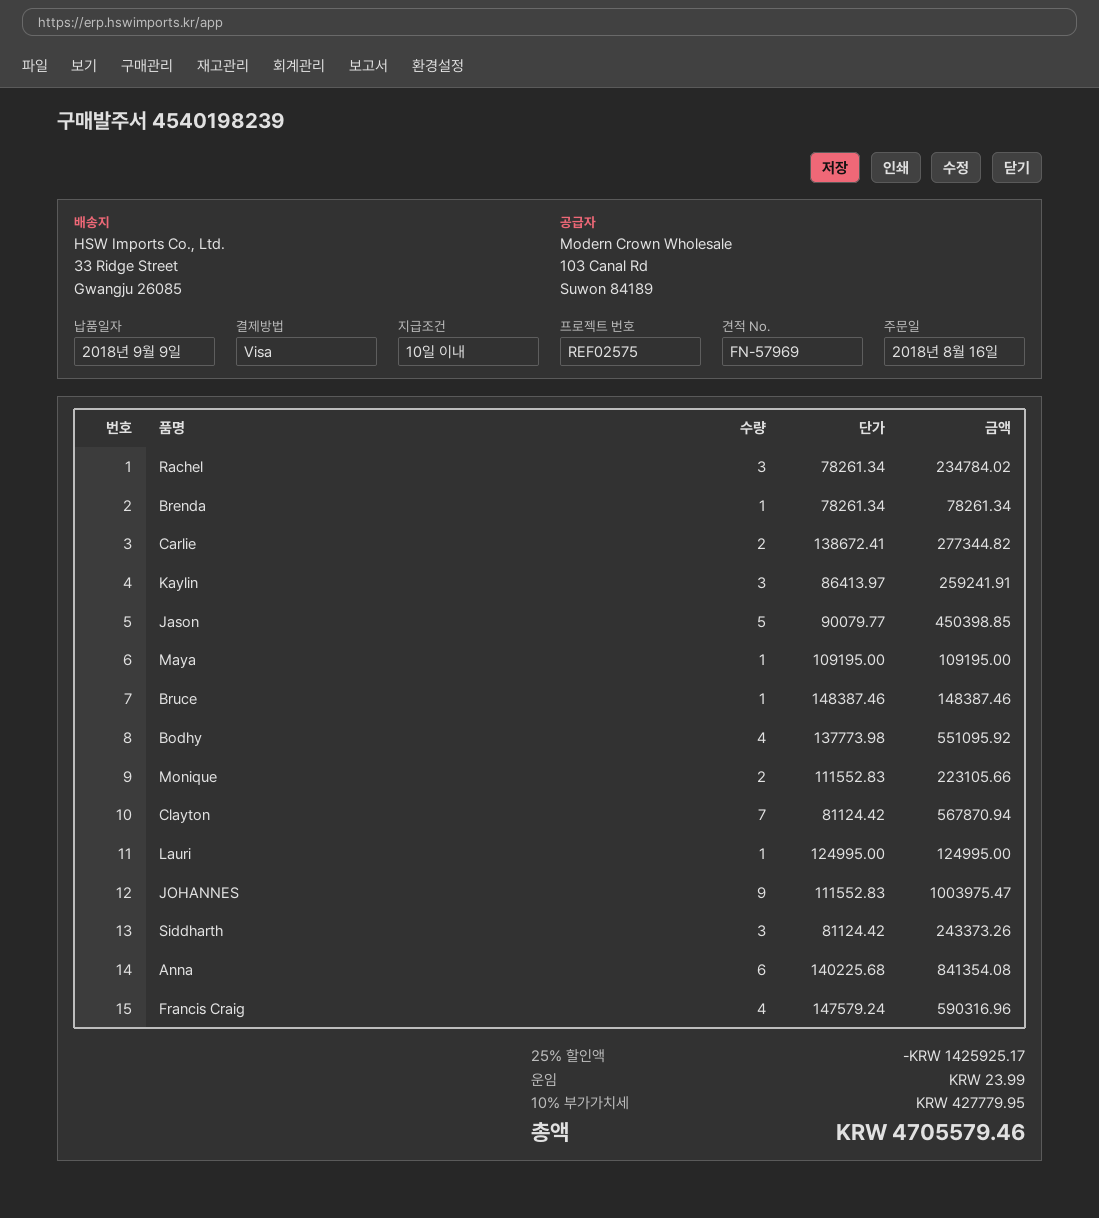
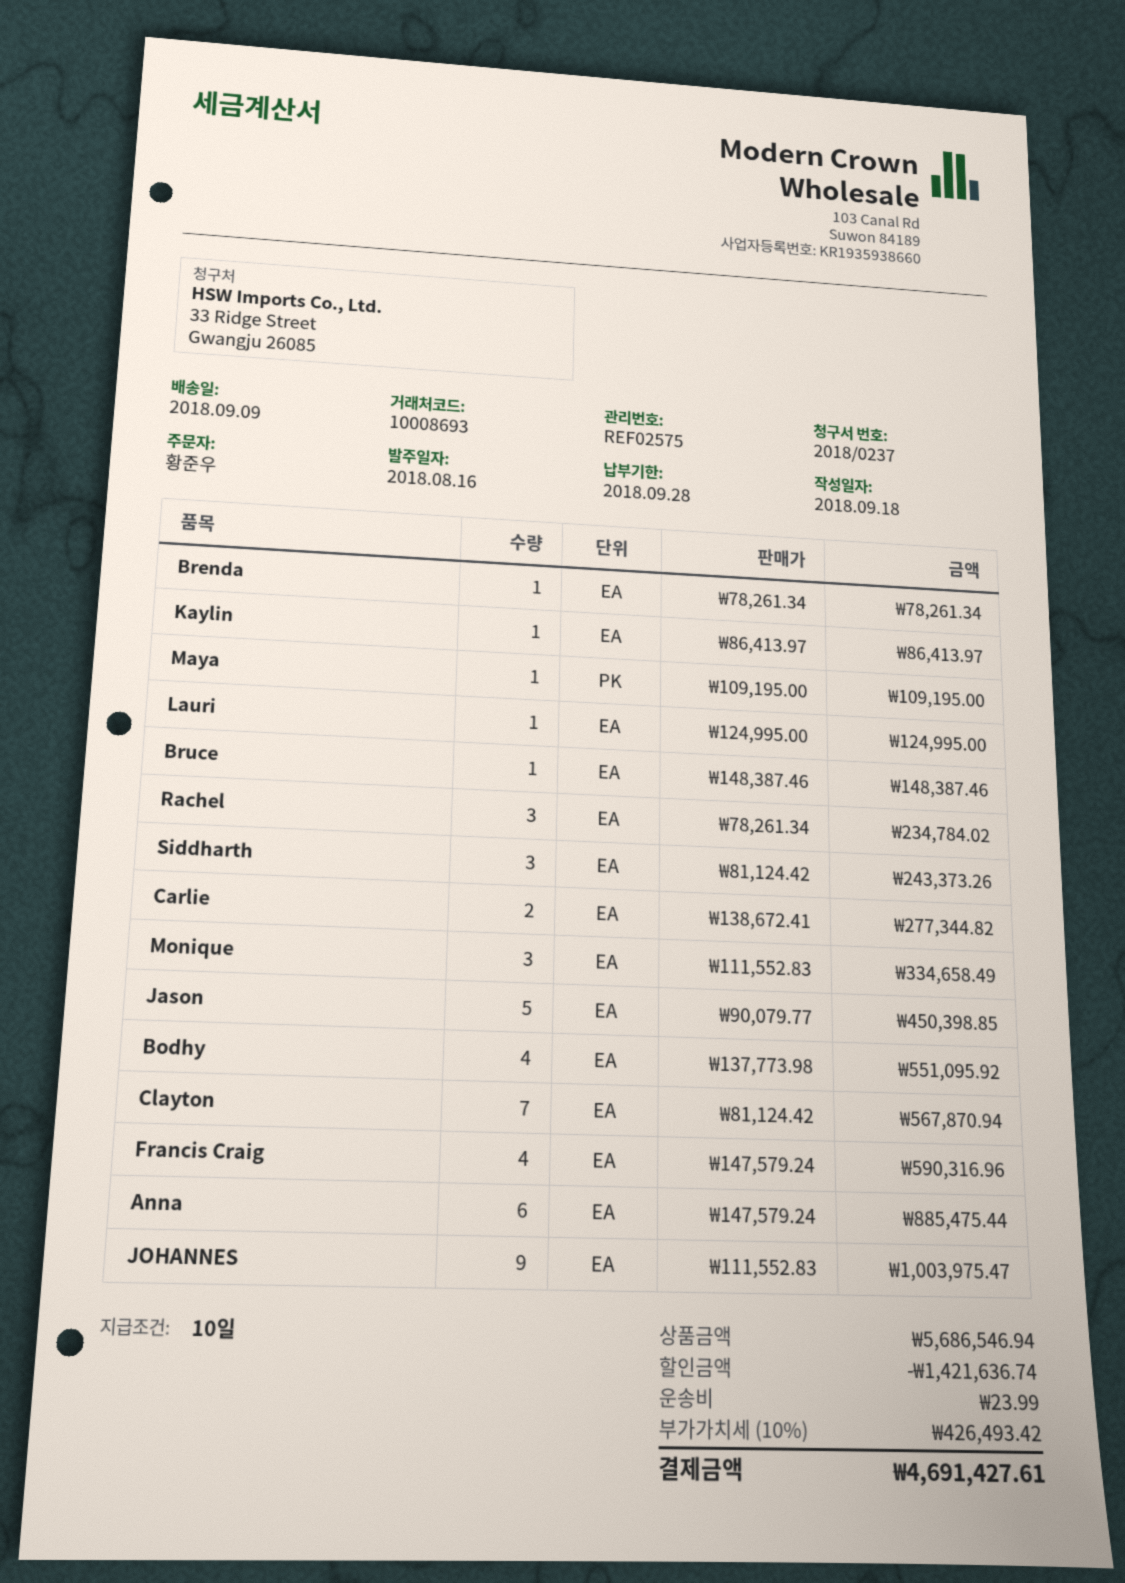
Kaylin: 3 x 86413.97 = 259241.91 -> 1 x 86413.97 = 86413.97
Monique: 2 x 111552.83 = 223105.66 -> 3 x 111552.83 = 334658.49
Anna: 6 x 140225.68 = 841354.08 -> 6 x 147579.24 = 885475.44
discount: 1425925.17 -> 1421636.74
tax: 10% = 427779.95 -> 10% = 426493.42
total: 4705579.46 -> 4691427.61

